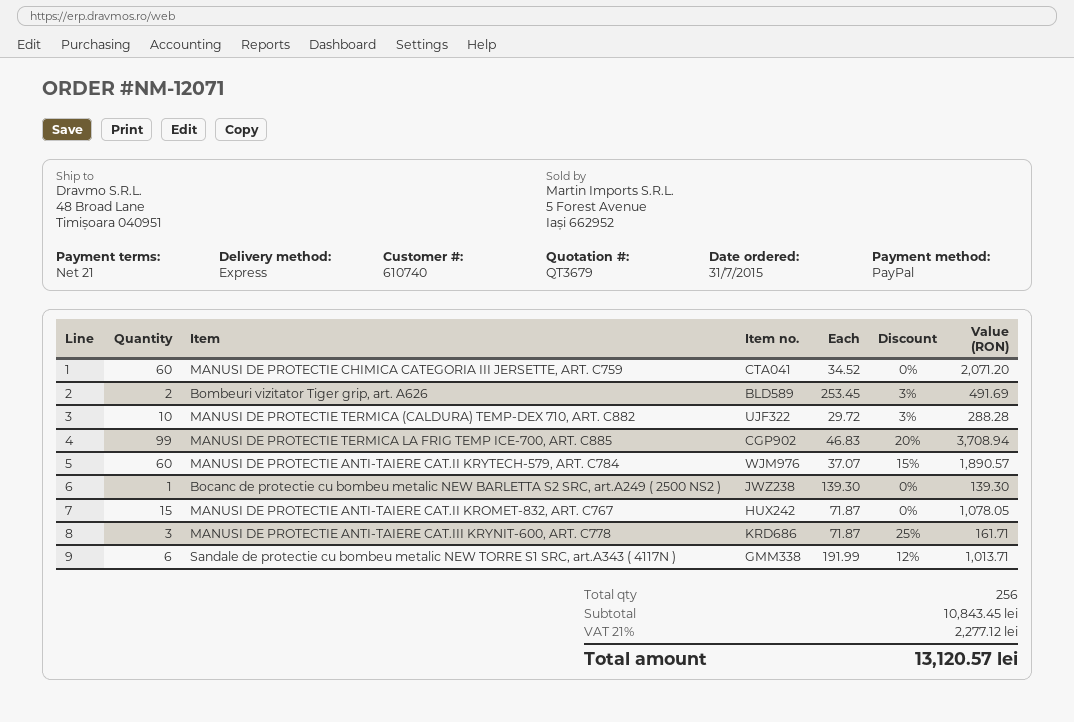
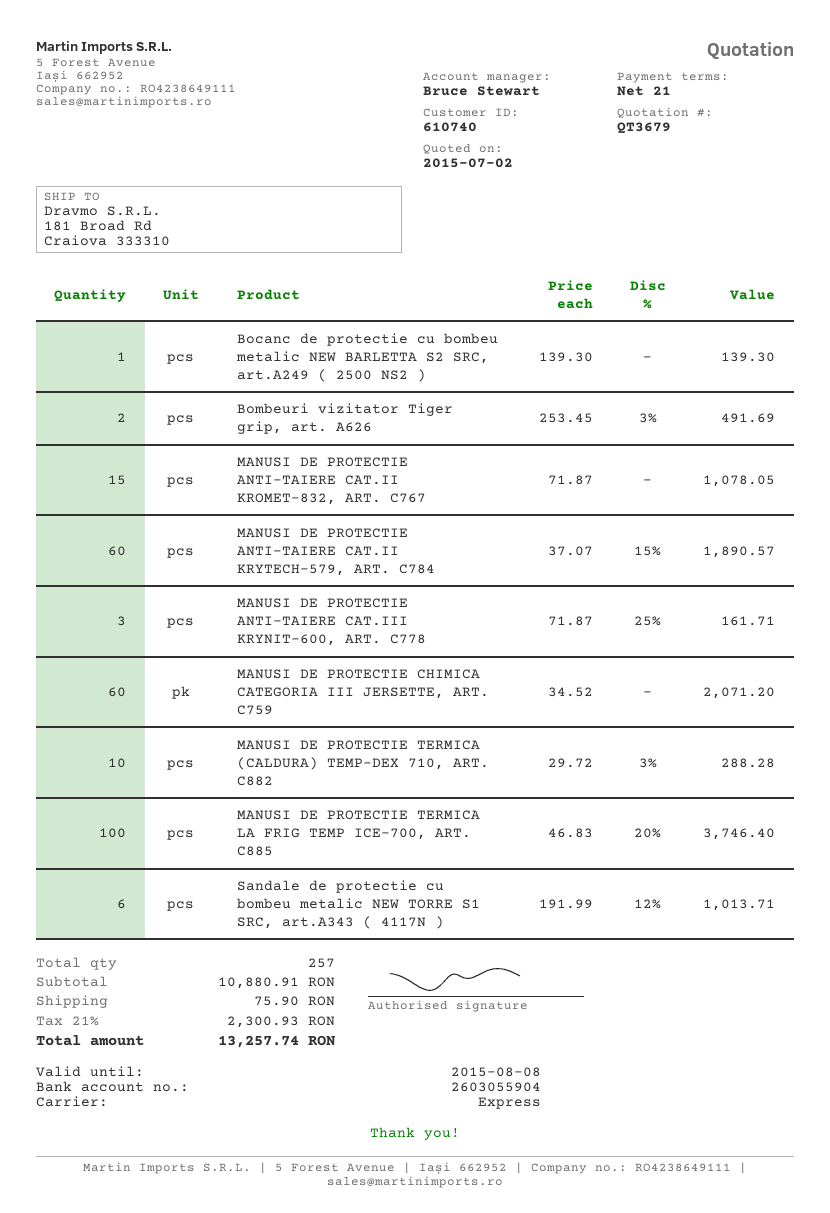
ship to: 48 Broad Lane, Timișoara 040951 -> 181 Broad Rd, Craiova 333310
MANUSI DE PROTECTIE TERMICA LA FRIG TEMP ICE-700, ART. C885: 99 x 46.83 - 20% = 3708.94 -> 100 x 46.83 - 20% = 3746.40
total quantity: 256 -> 257
subtotal: 10843.45 -> 10880.91
shipping: none -> 75.90
tax: 21% = 2277.12 -> 21% = 2300.93
total: 13120.57 -> 13257.74

